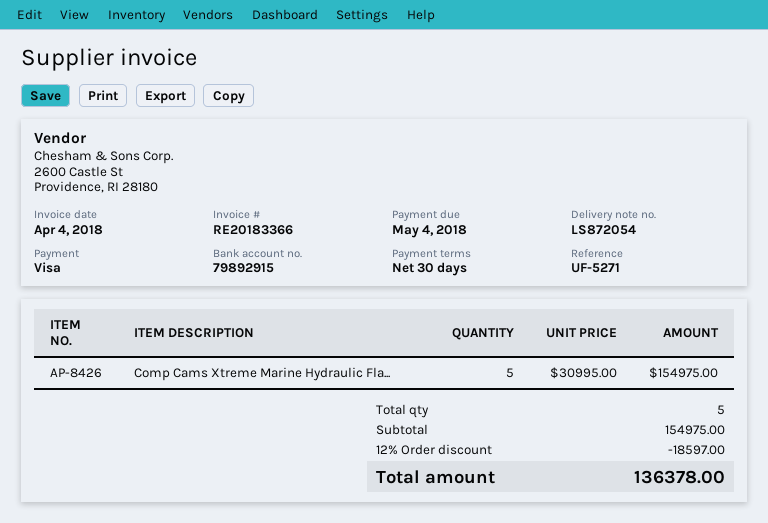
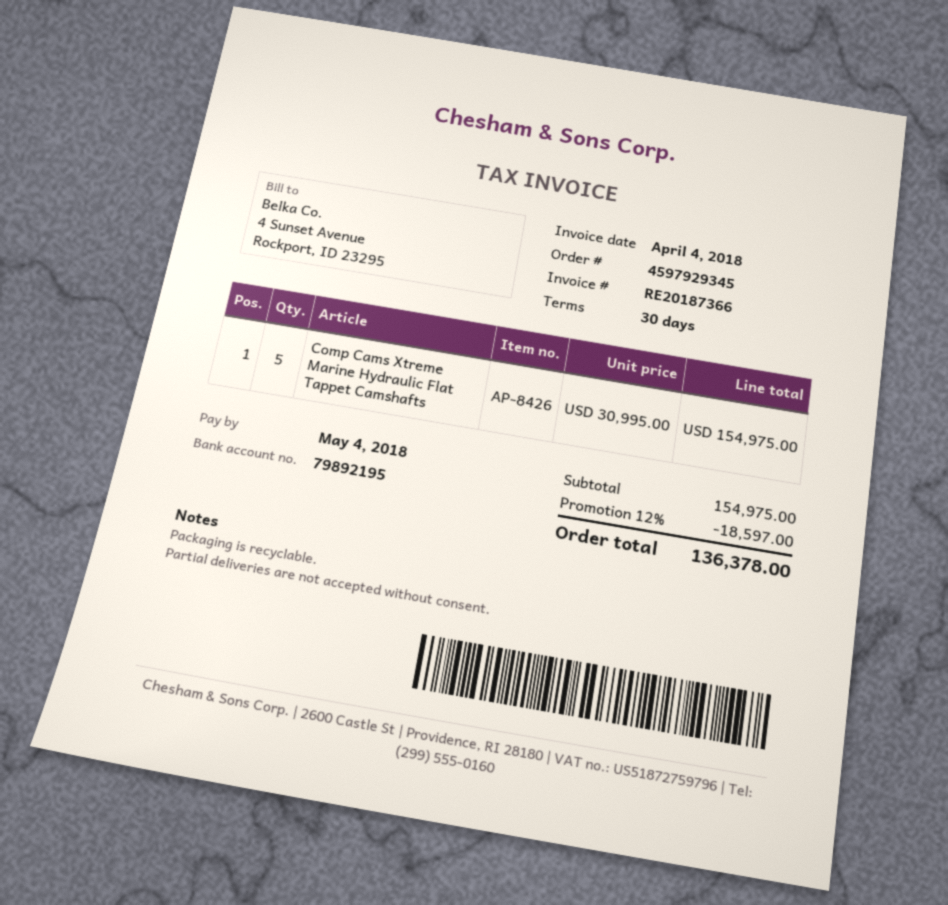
invoice number: RE20183366 -> RE20187366
bank account: 79892915 -> 79892195

